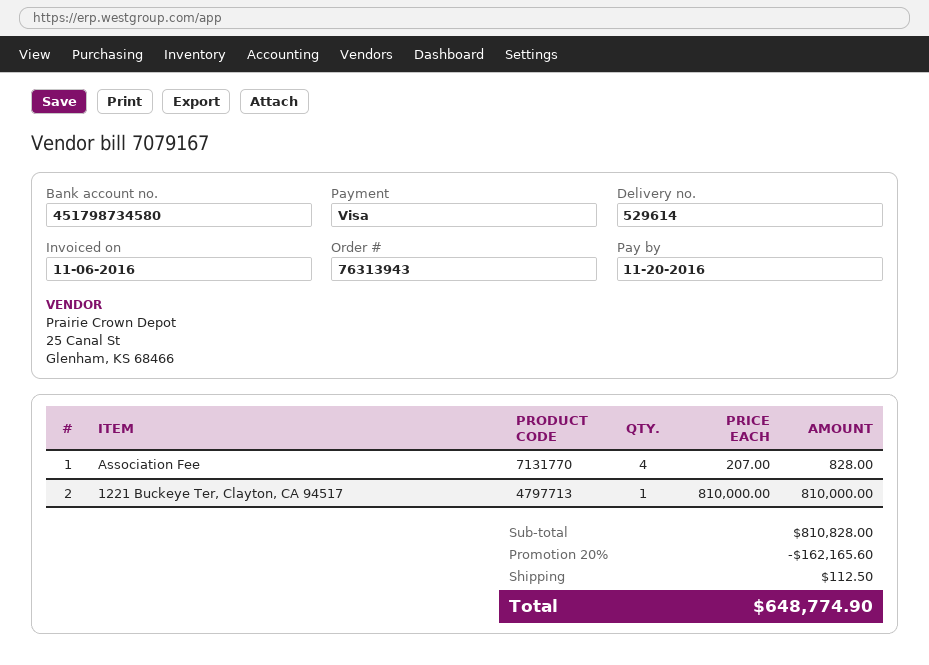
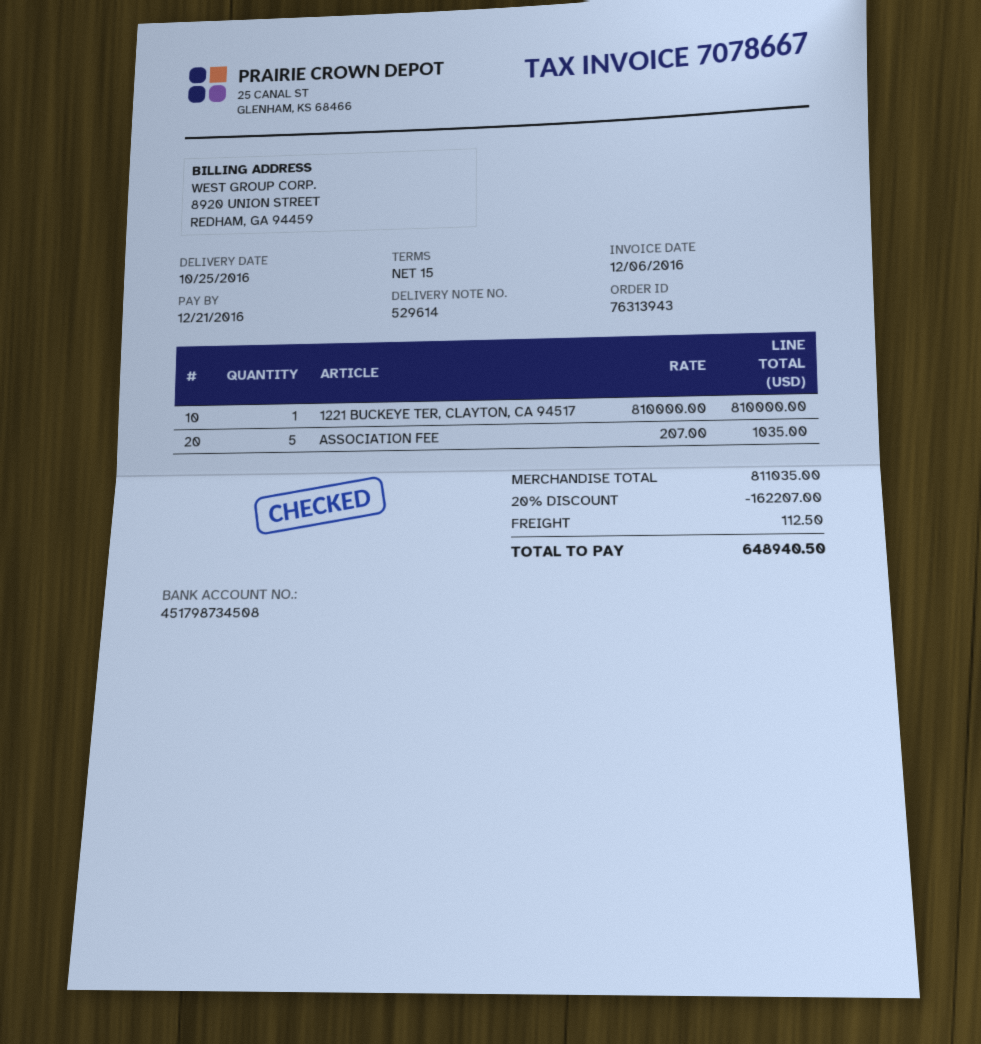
invoice number: 7079167 -> 7078667
invoice date: 2016-11-06 -> 2016-12-06
due date: 2016-11-20 -> 2016-12-21
bank account: 451798734580 -> 451798734508
Association Fee: 4 x 207.00 = 828.00 -> 5 x 207.00 = 1035.00
subtotal: 810828.00 -> 811035.00
discount: 20% = 162165.60 -> 20% = 162207.00
total: 648774.90 -> 648940.50

